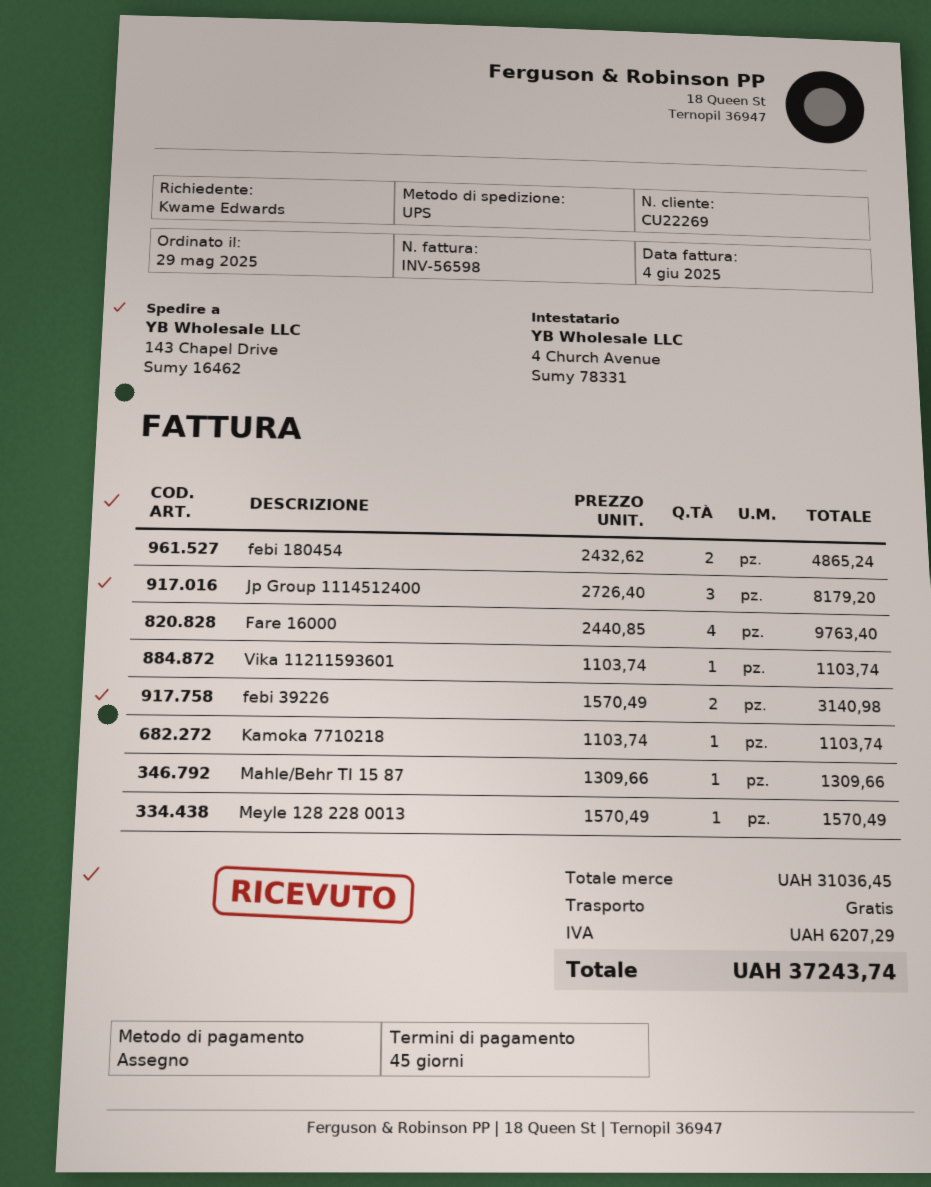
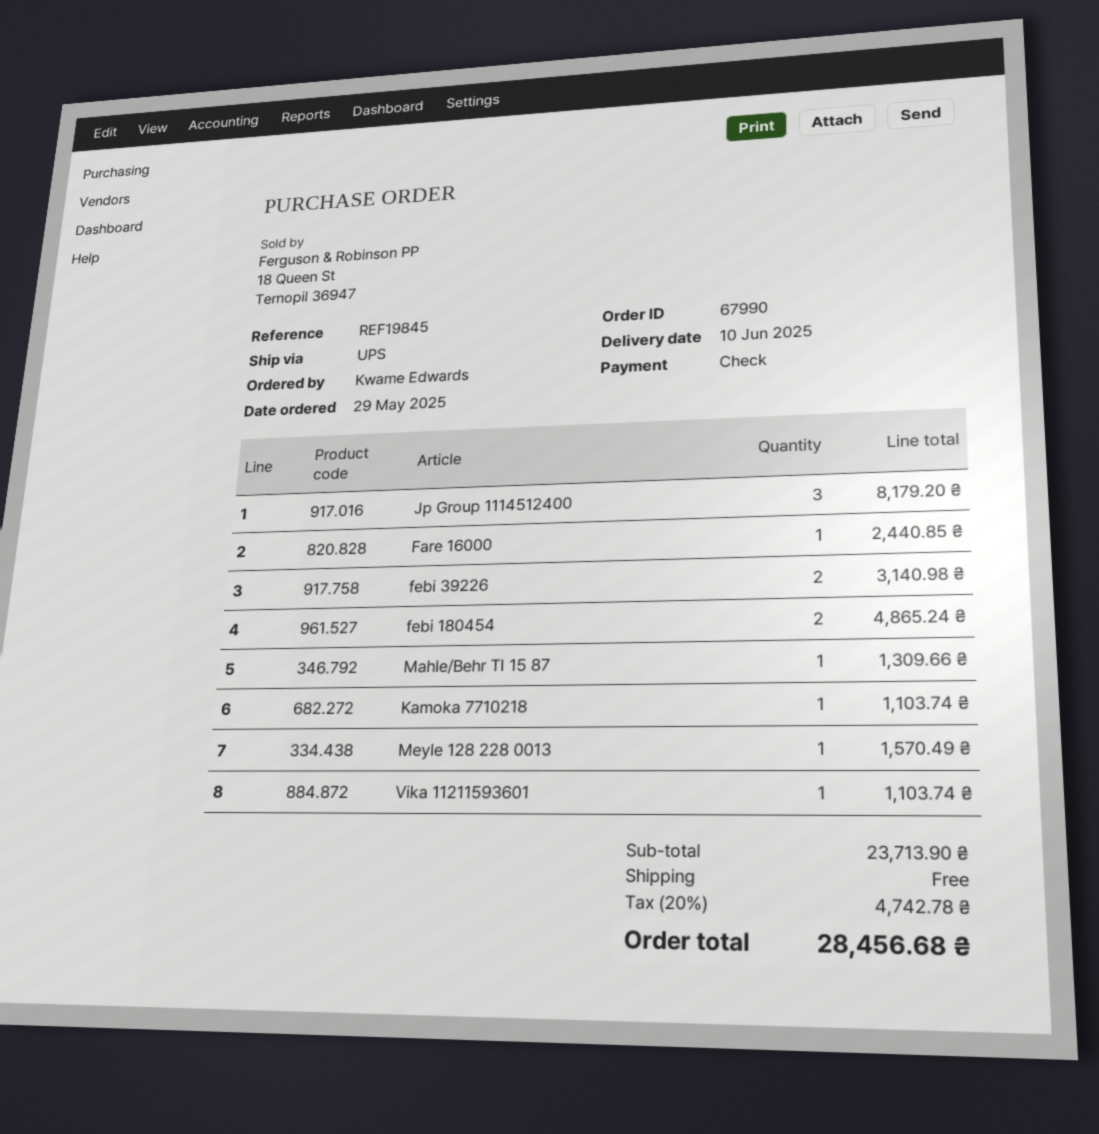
Fare 16000: 4 for 9763.40 -> 1 for 2440.85
subtotal: 31036.45 -> 23713.90
tax: 6207.29 -> 4742.78
total: 37243.74 -> 28456.68

